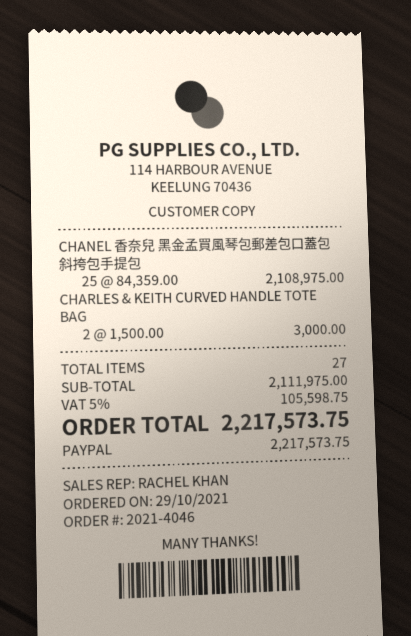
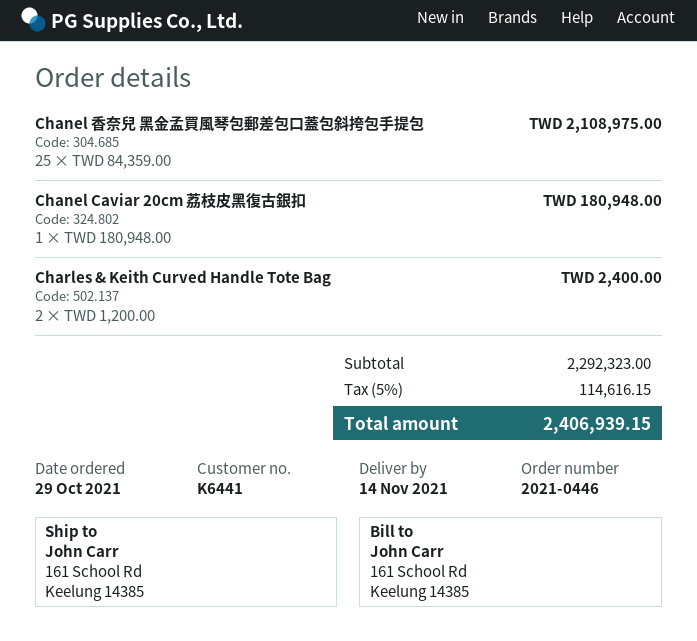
order number: 2021-4046 -> 2021-0446
CHARLES & KEITH CURVED HANDLE TOTE BAG: 2 x 1500.00 = 3000.00 -> 2 x 1200.00 = 2400.00
Chanel Caviar 20cm 荔枝皮黑復古銀扣: none -> 1 x 180948.00 = 180948.00
subtotal: 2111975.00 -> 2292323.00
tax: 5% = 105598.75 -> 5% = 114616.15
total: 2217573.75 -> 2406939.15

